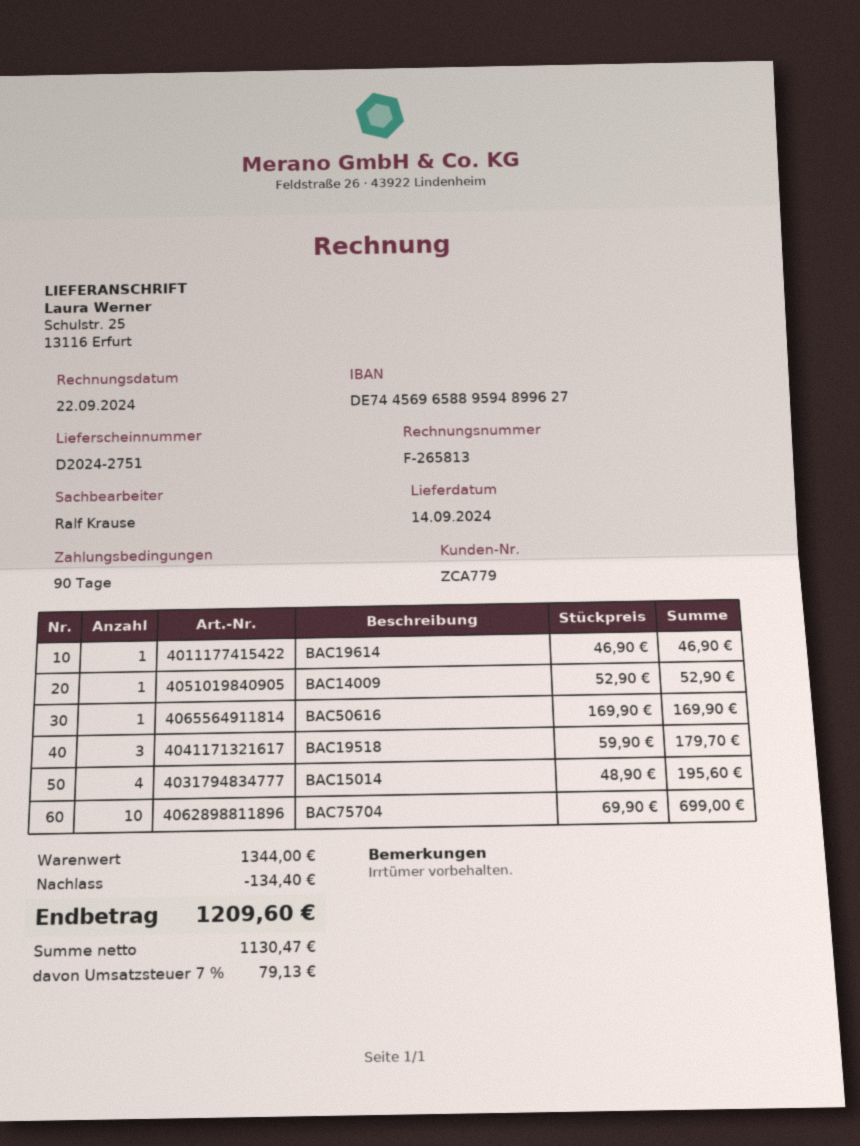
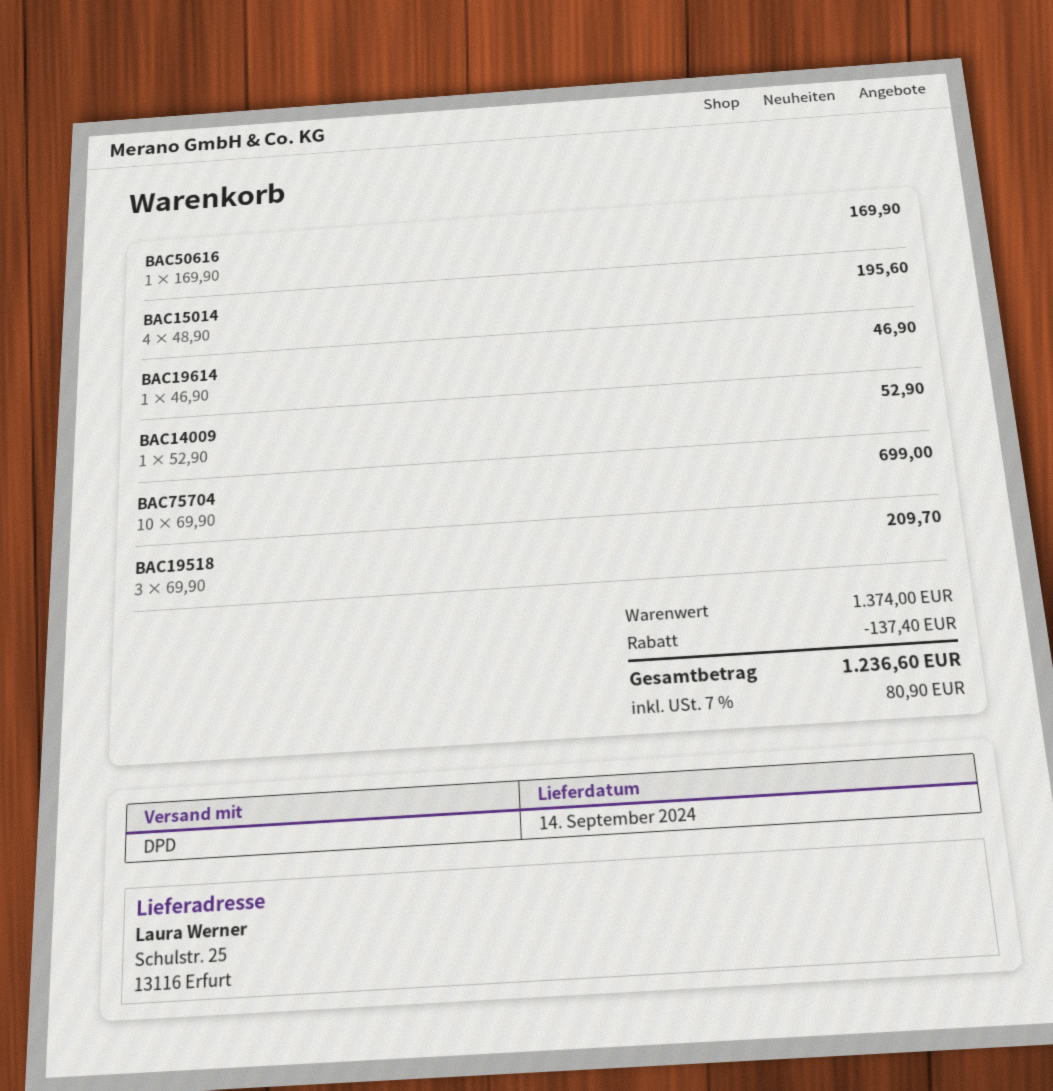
BAC19518: 3 x 59.90 = 179.70 -> 3 x 69.90 = 209.70
subtotal: 1344.00 -> 1374.00
discount: 134.40 -> 137.40
tax: 7% = 79.13 -> 7% = 80.90
total: 1209.60 -> 1236.60

